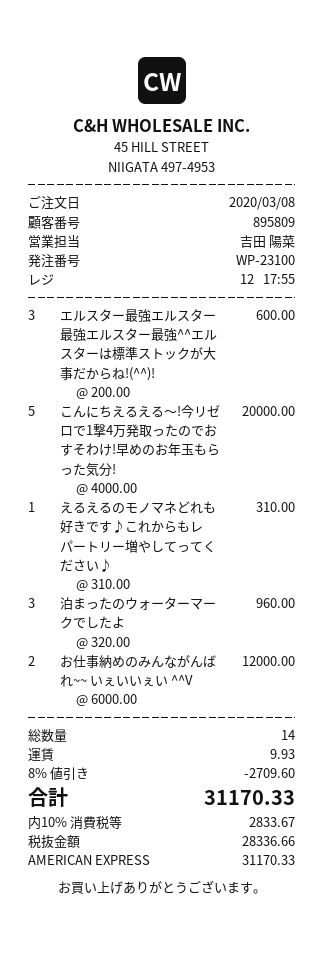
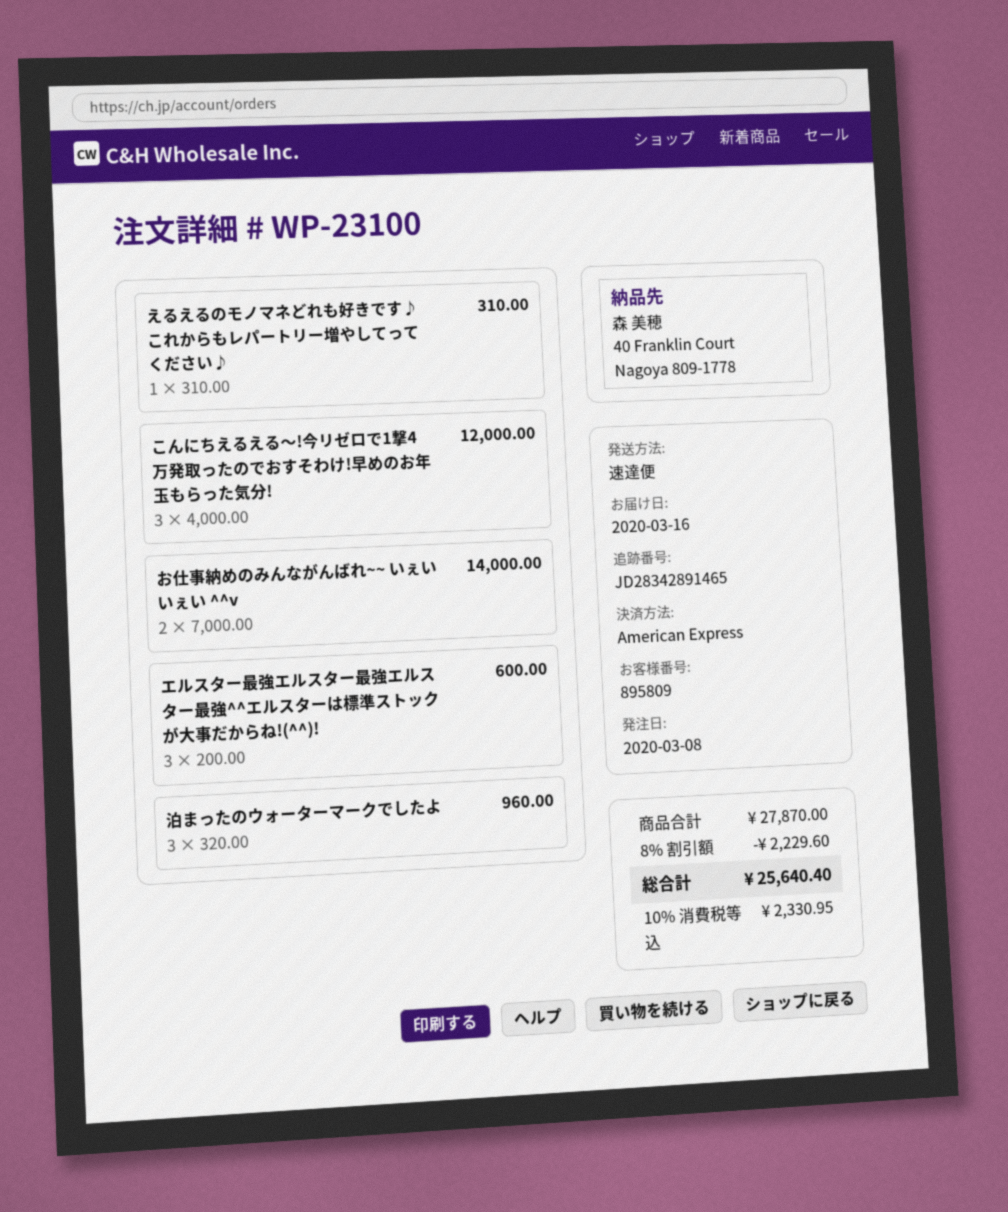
こんにちえるえる〜!今リゼロで1撃4万発取ったのでおすそわけ!早めのお年玉もらった気分!: 5 x 4000.00 = 20000.00 -> 3 x 4000.00 = 12000.00
お仕事納めのみんながんばれ~~ いぇいいぇい ^^V: 2 x 6000.00 = 12000.00 -> 2 x 7000.00 = 14000.00
discount: 8% = 2709.60 -> 8% = 2229.60
shipping: 9.93 -> none
tax: 10% = 2833.67 -> 10% = 2330.95
total: 31170.33 -> 25640.40

